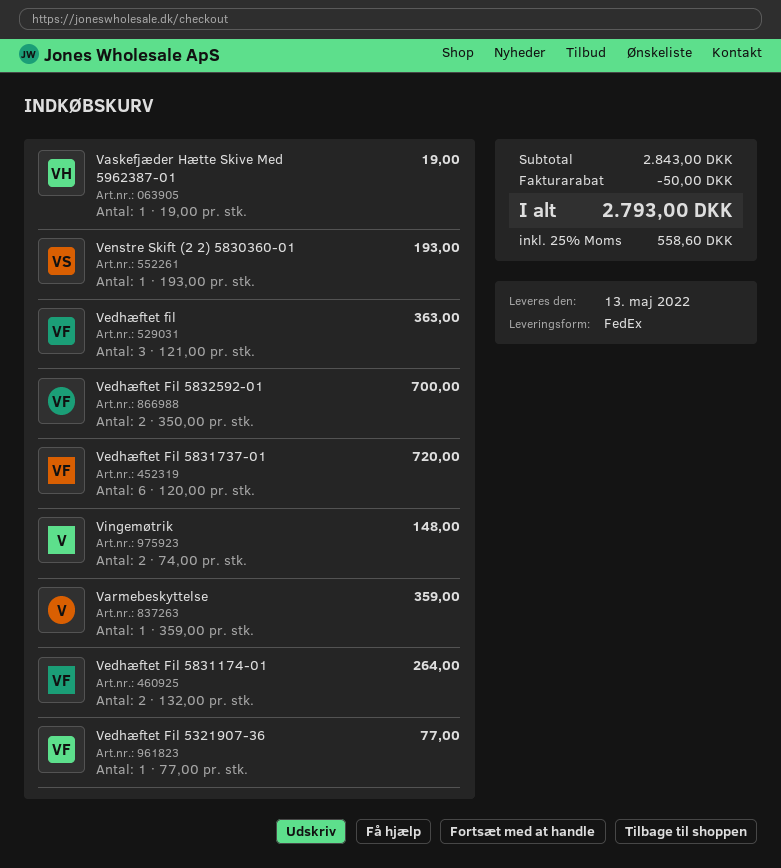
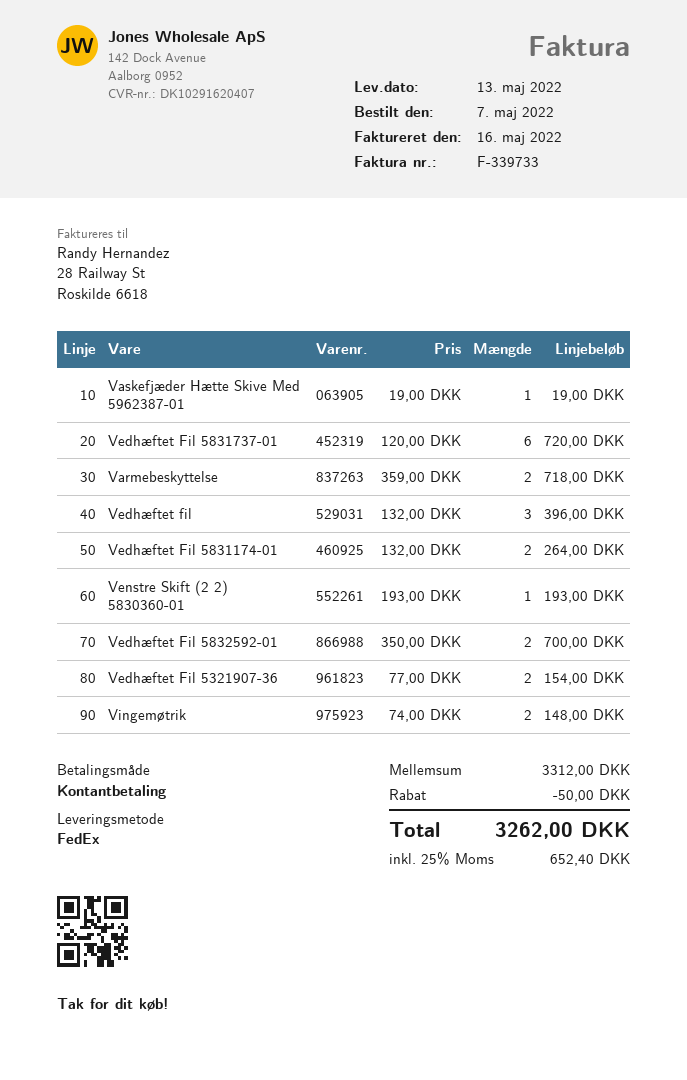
Vedhæftet fil: 3 x 121.00 = 363.00 -> 3 x 132.00 = 396.00
Varmebeskyttelse: 1 x 359.00 = 359.00 -> 2 x 359.00 = 718.00
Vedhæftet Fil 5321907-36: 1 x 77.00 = 77.00 -> 2 x 77.00 = 154.00
subtotal: 2843.00 -> 3312.00
tax: 25% = 558.60 -> 25% = 652.40
total: 2793.00 -> 3262.00

